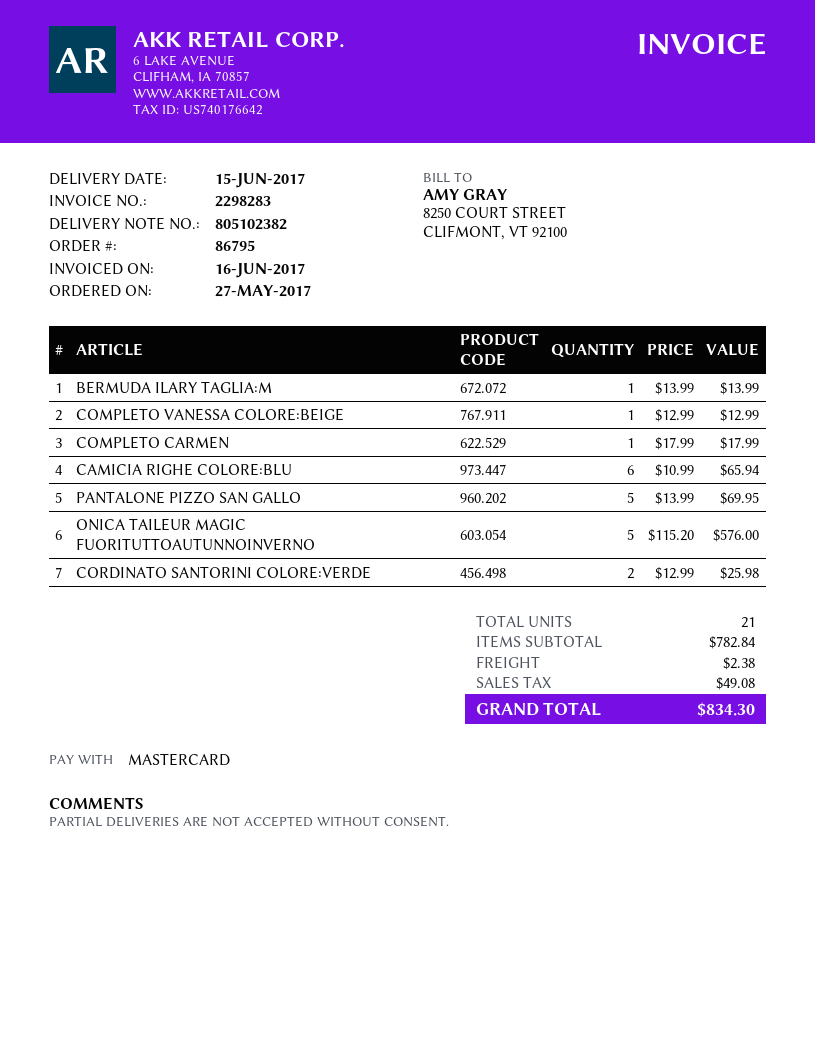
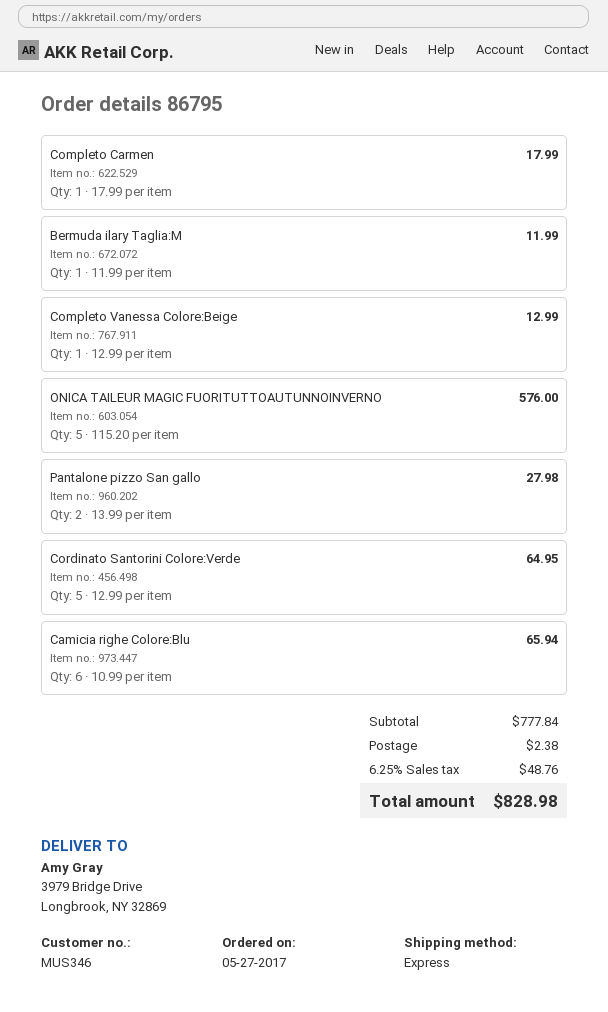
BERMUDA ILARY TAGLIA:M: 1 x 13.99 = 13.99 -> 1 x 11.99 = 11.99
PANTALONE PIZZO SAN GALLO: 5 x 13.99 = 69.95 -> 2 x 13.99 = 27.98
CORDINATO SANTORINI COLORE:VERDE: 2 x 12.99 = 25.98 -> 5 x 12.99 = 64.95
subtotal: 782.84 -> 777.84
tax: 49.08 -> 48.76
total: 834.30 -> 828.98

